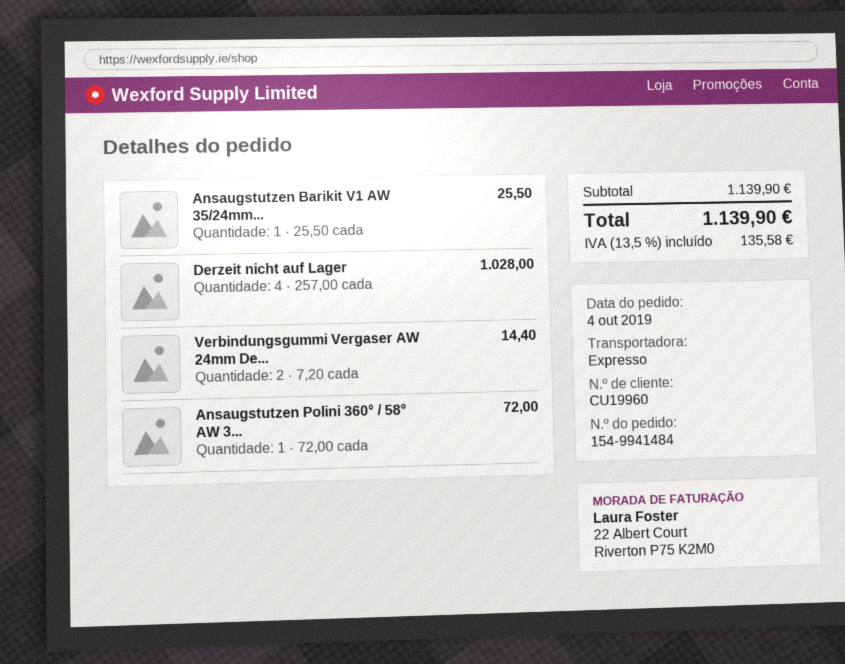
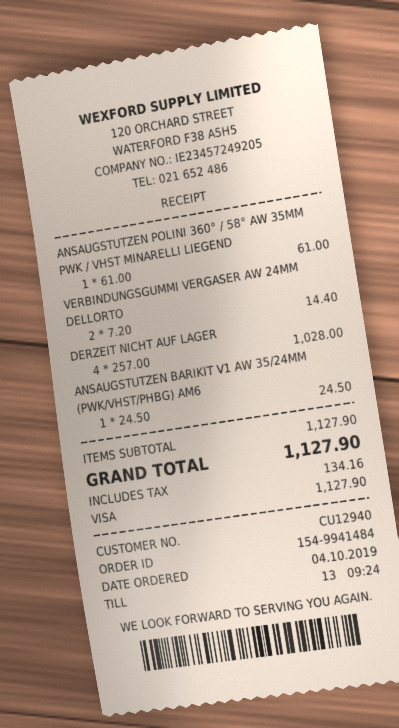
customer number: CU19960 -> CU12940
Ansaugstutzen Barikit V1 AW 35/24mm...: 1 x 25.50 = 25.50 -> 1 x 24.50 = 24.50
Ansaugstutzen Polini 360° / 58° AW 3...: 1 x 72.00 = 72.00 -> 1 x 61.00 = 61.00
subtotal: 1139.90 -> 1127.90
tax: 135.58 -> 134.16
total: 1139.90 -> 1127.90

